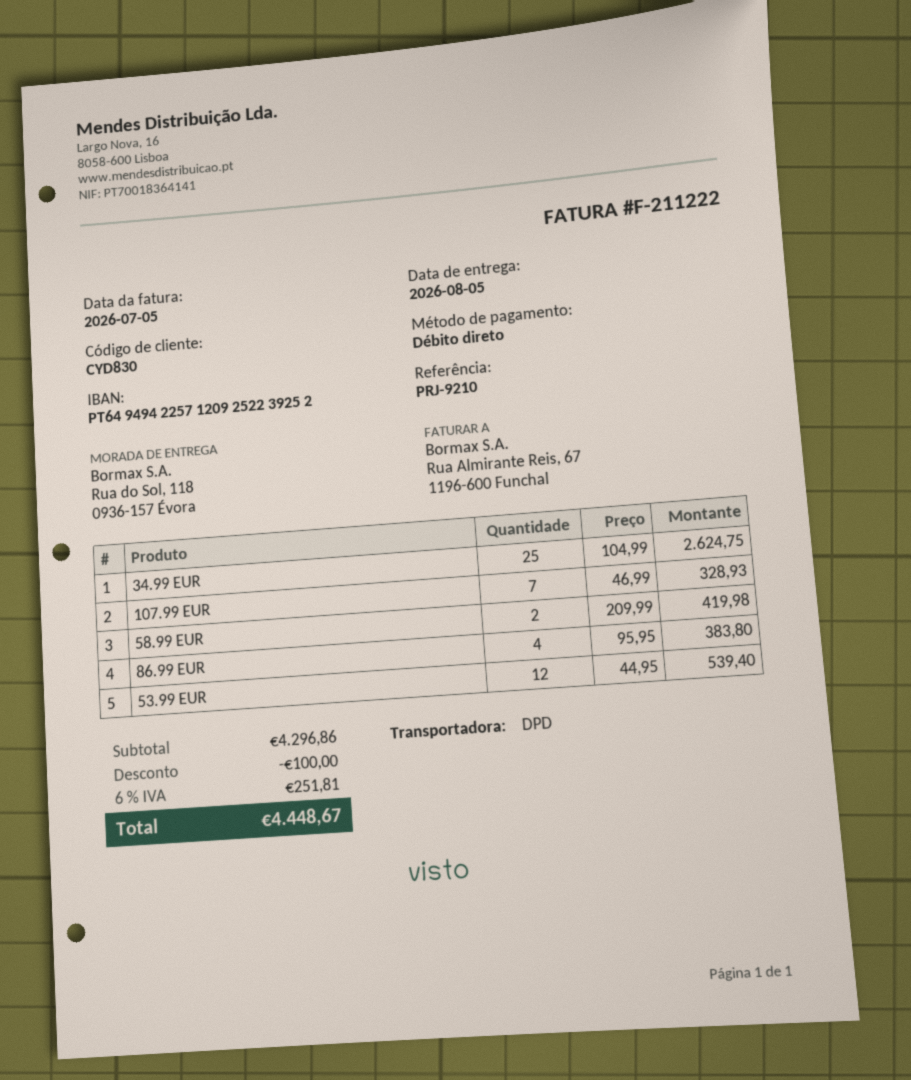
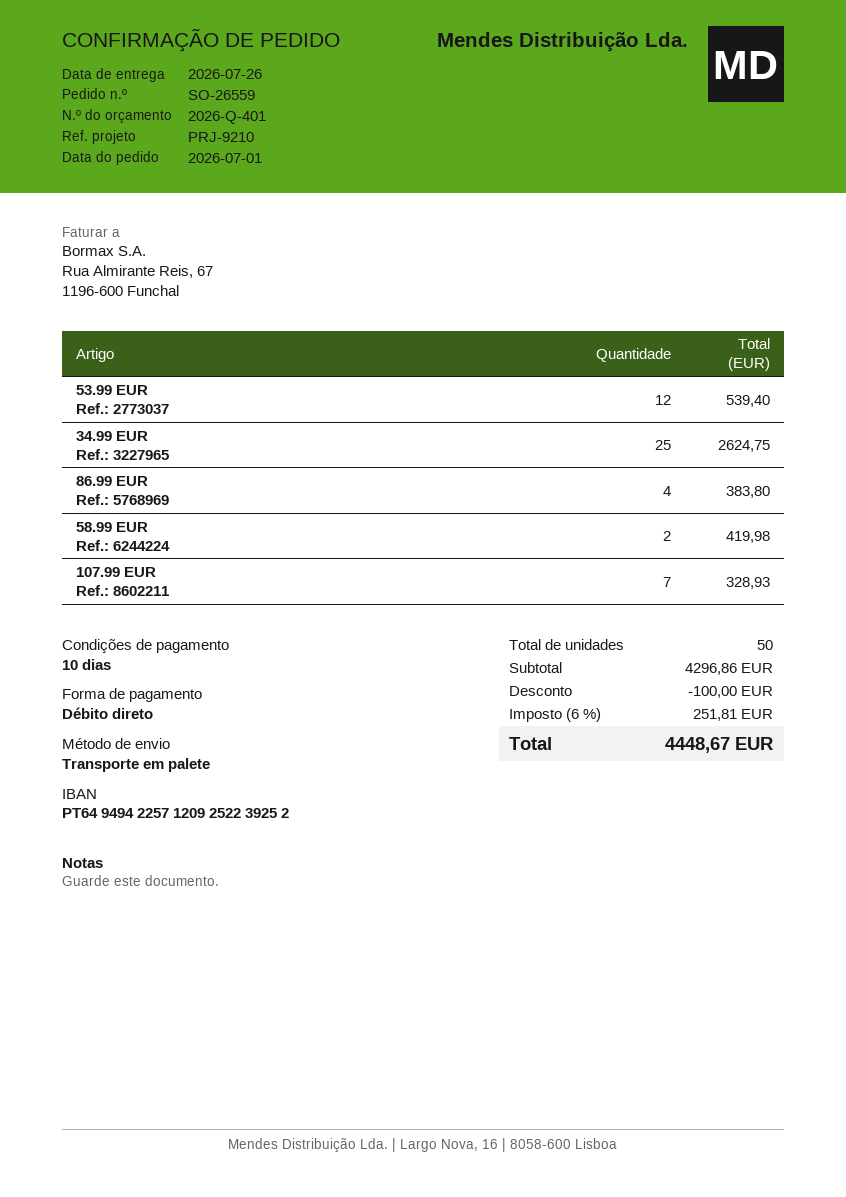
delivery date: 2026-08-05 -> 2026-07-26
shipping method: DPD -> pallet freight

